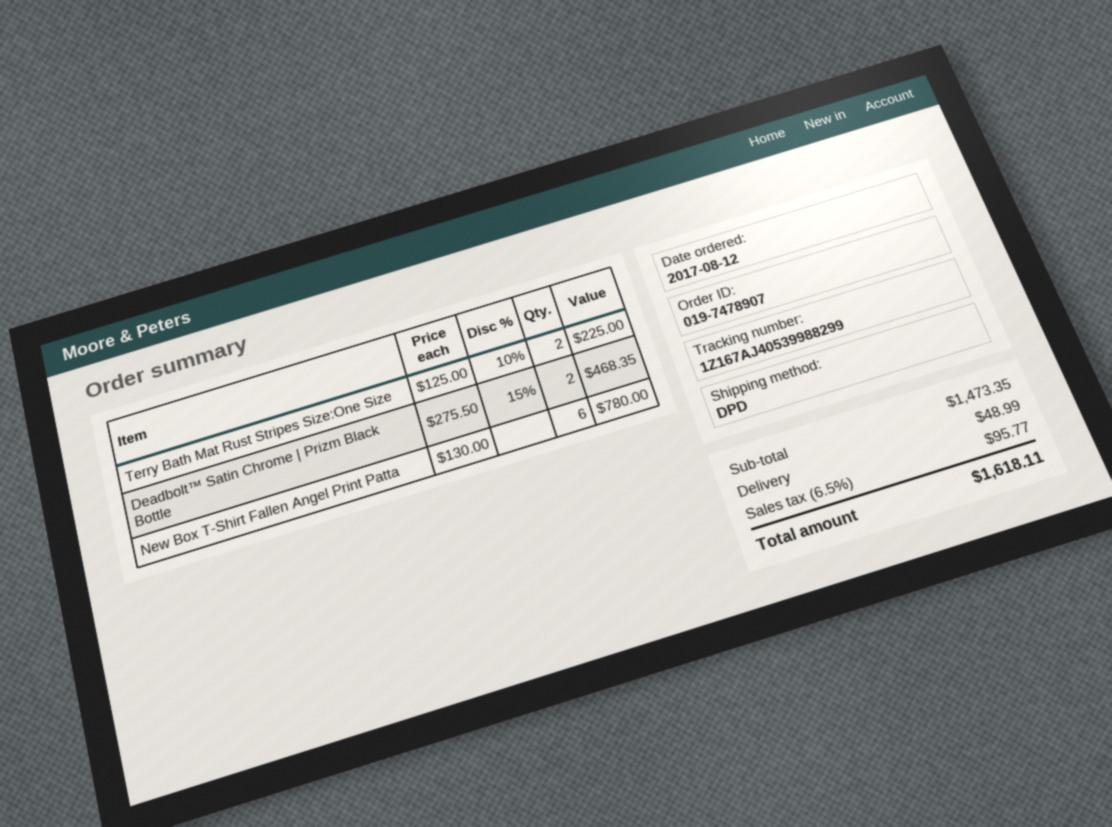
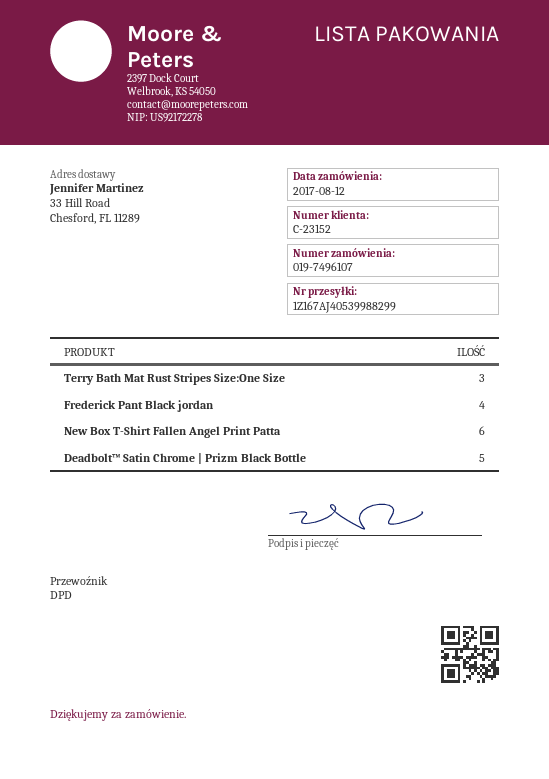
order number: 019-7478907 -> 019-7496107
Terry Bath Mat Rust Stripes Size:One Size: 2 -> 3
Deadbolt™ Satin Chrome | Prizm Black Bottle: 2 -> 5
Frederick Pant Black jordan: none -> 4

